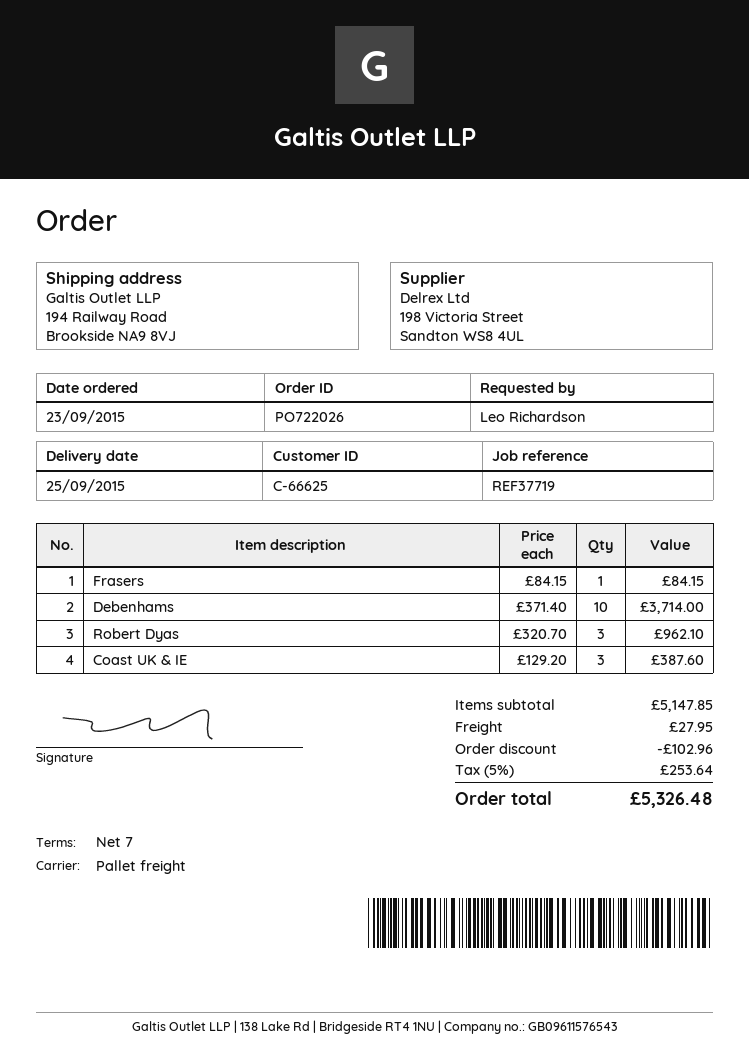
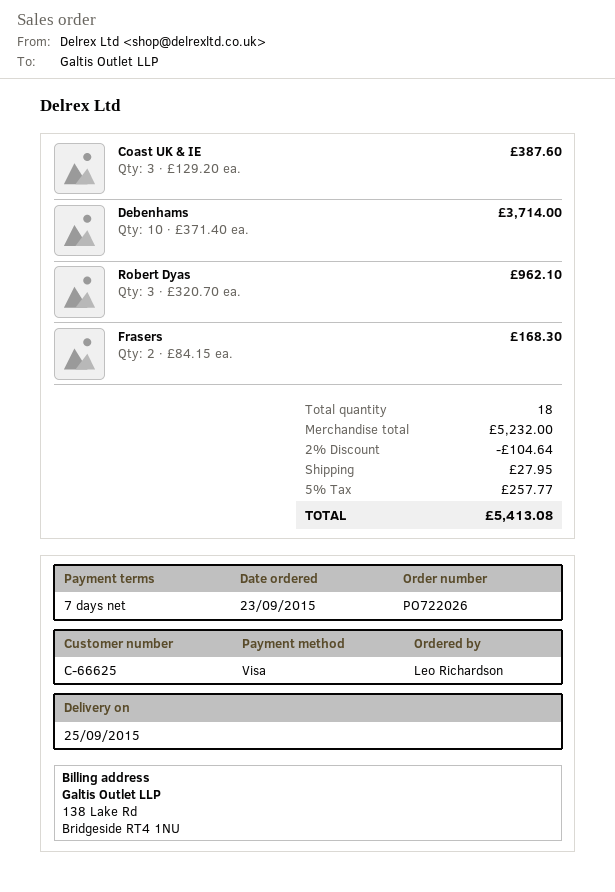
Frasers: 1 x 84.15 = 84.15 -> 2 x 84.15 = 168.30
subtotal: 5147.85 -> 5232.00
discount: 102.96 -> 104.64
tax: 5% = 253.64 -> 5% = 257.77
total: 5326.48 -> 5413.08

